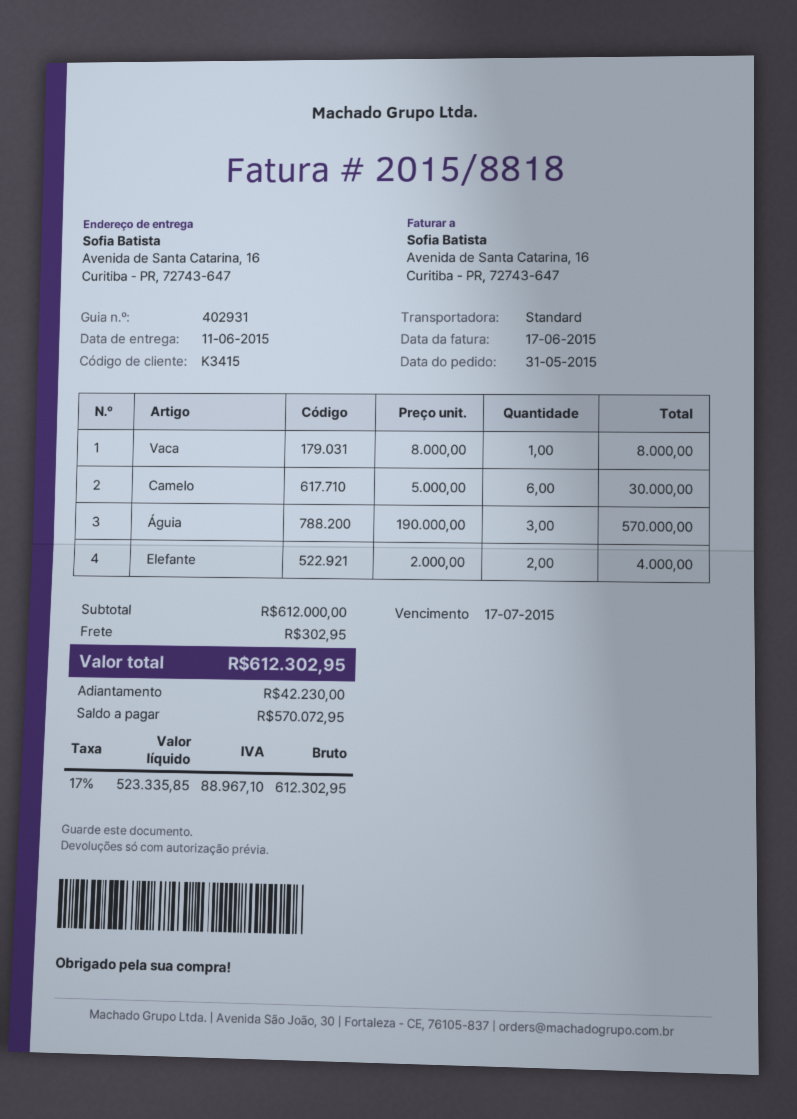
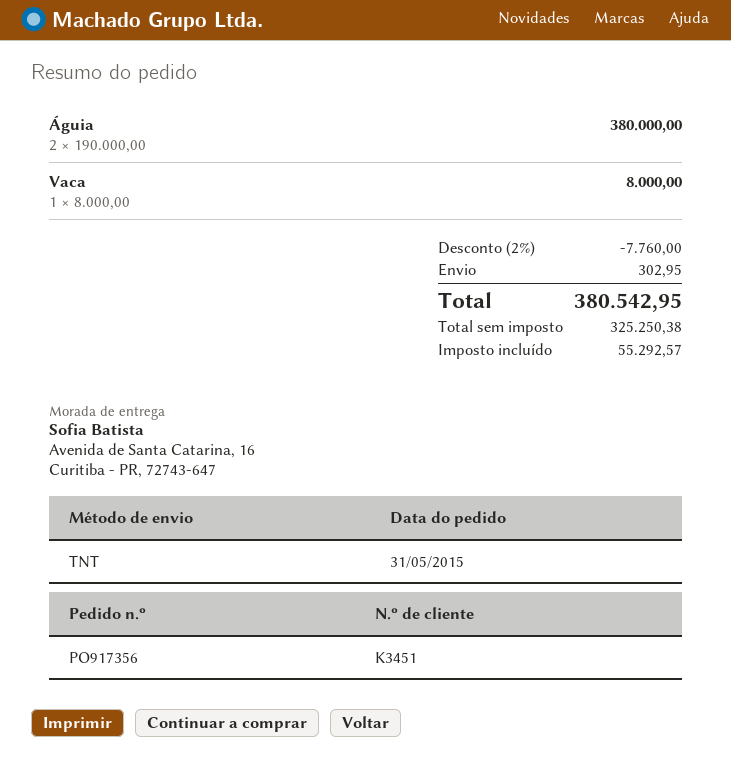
customer number: K3415 -> K3451
shipping method: standard -> TNT
Camelo: 6 x 5000.00 = 30000.00 -> none
Águia: 3 x 190000.00 = 570000.00 -> 2 x 190000.00 = 380000.00
Elefante: 2 x 2000.00 = 4000.00 -> none
discount: none -> 2% = 7760.00
net: 523335.85 -> 325250.38
tax: 88967.10 -> 55292.57
total: 612302.95 -> 380542.95

